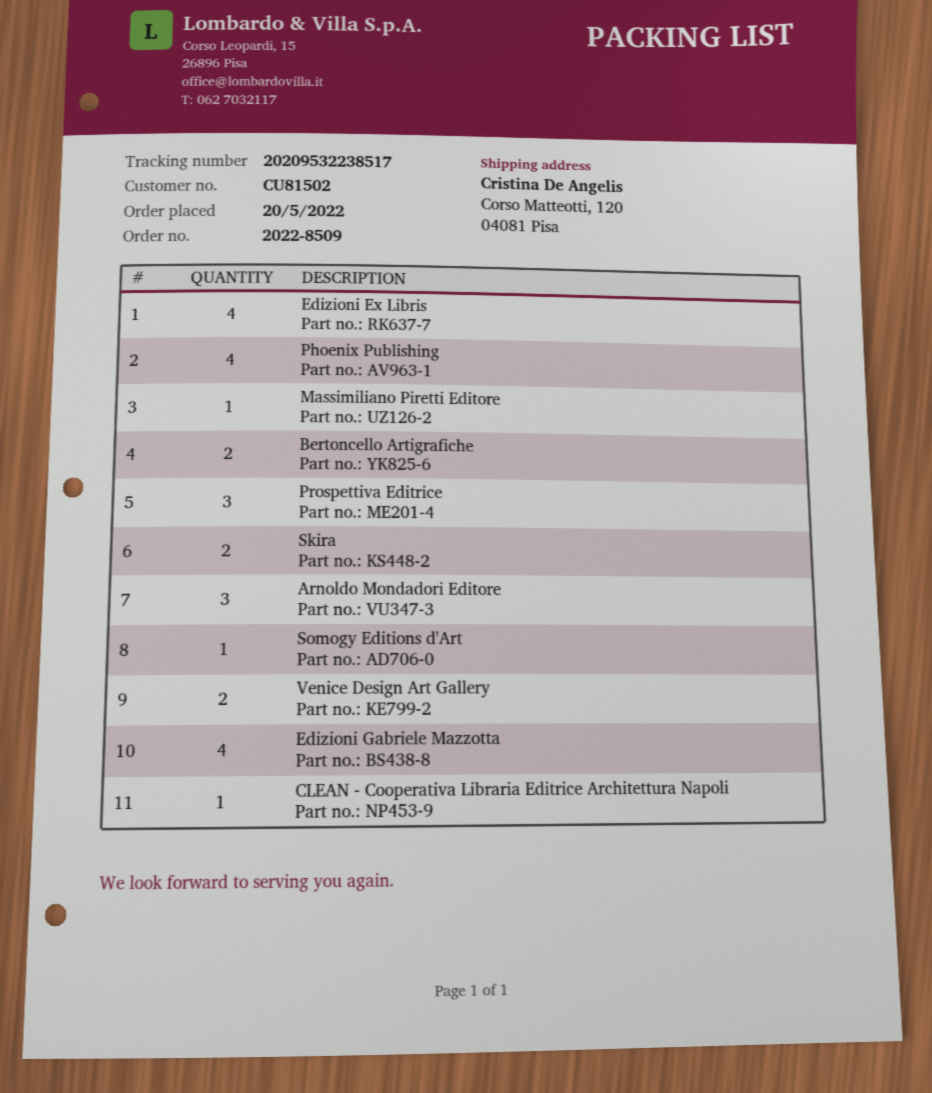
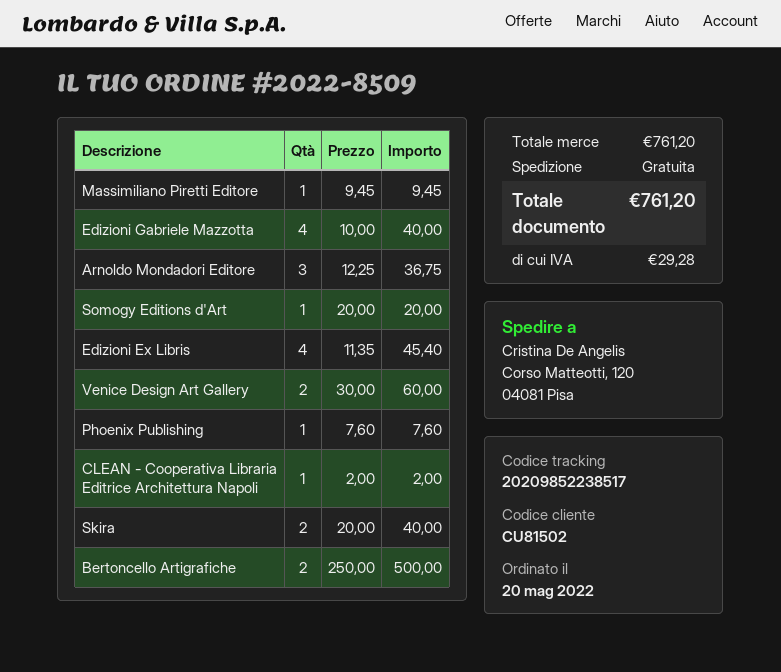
tracking number: 20209532238517 -> 20209852238517
Phoenix Publishing: 4 -> 1
Prospettiva Editrice: 3 -> none

